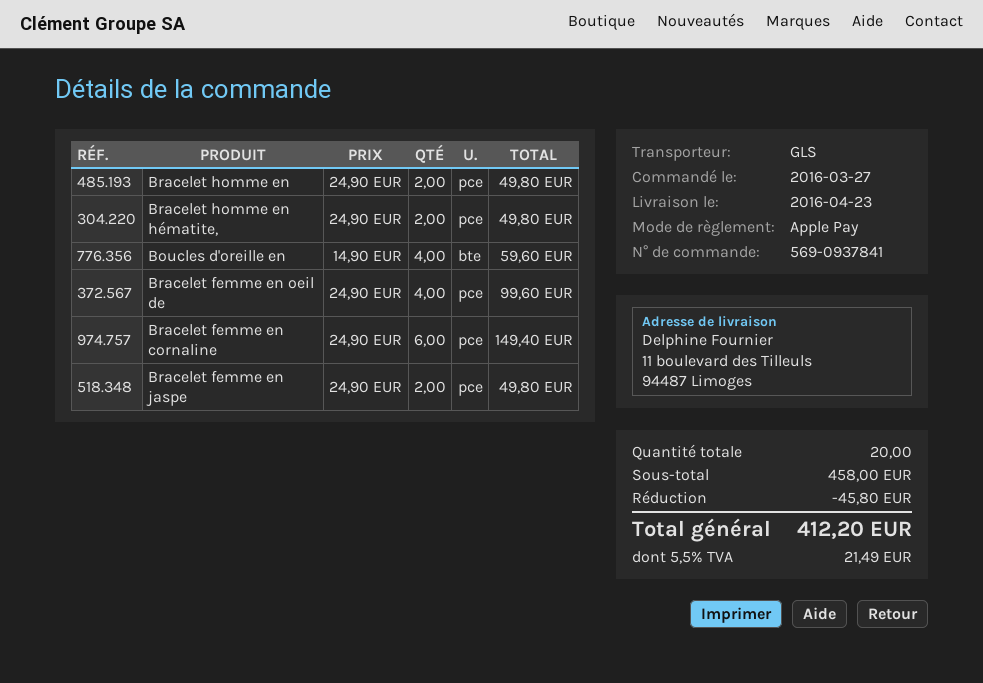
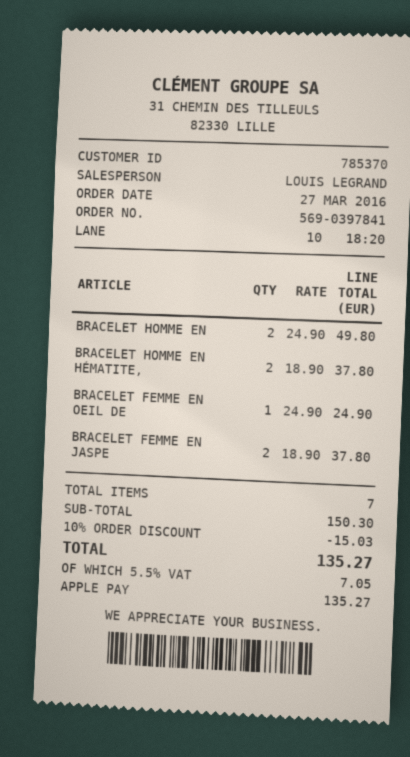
order number: 569-0937841 -> 569-0397841
Bracelet homme en hématite,: 2 x 24.90 = 49.80 -> 2 x 18.90 = 37.80
Boucles d'oreille en: 4 x 14.90 = 59.60 -> none
Bracelet femme en oeil de: 4 x 24.90 = 99.60 -> 1 x 24.90 = 24.90
Bracelet femme en cornaline: 6 x 24.90 = 149.40 -> none
Bracelet femme en jaspe: 2 x 24.90 = 49.80 -> 2 x 18.90 = 37.80
total quantity: 20 -> 7
subtotal: 458.00 -> 150.30
discount: 45.80 -> 15.03
tax: 5.5% = 21.49 -> 5.5% = 7.05
total: 412.20 -> 135.27

